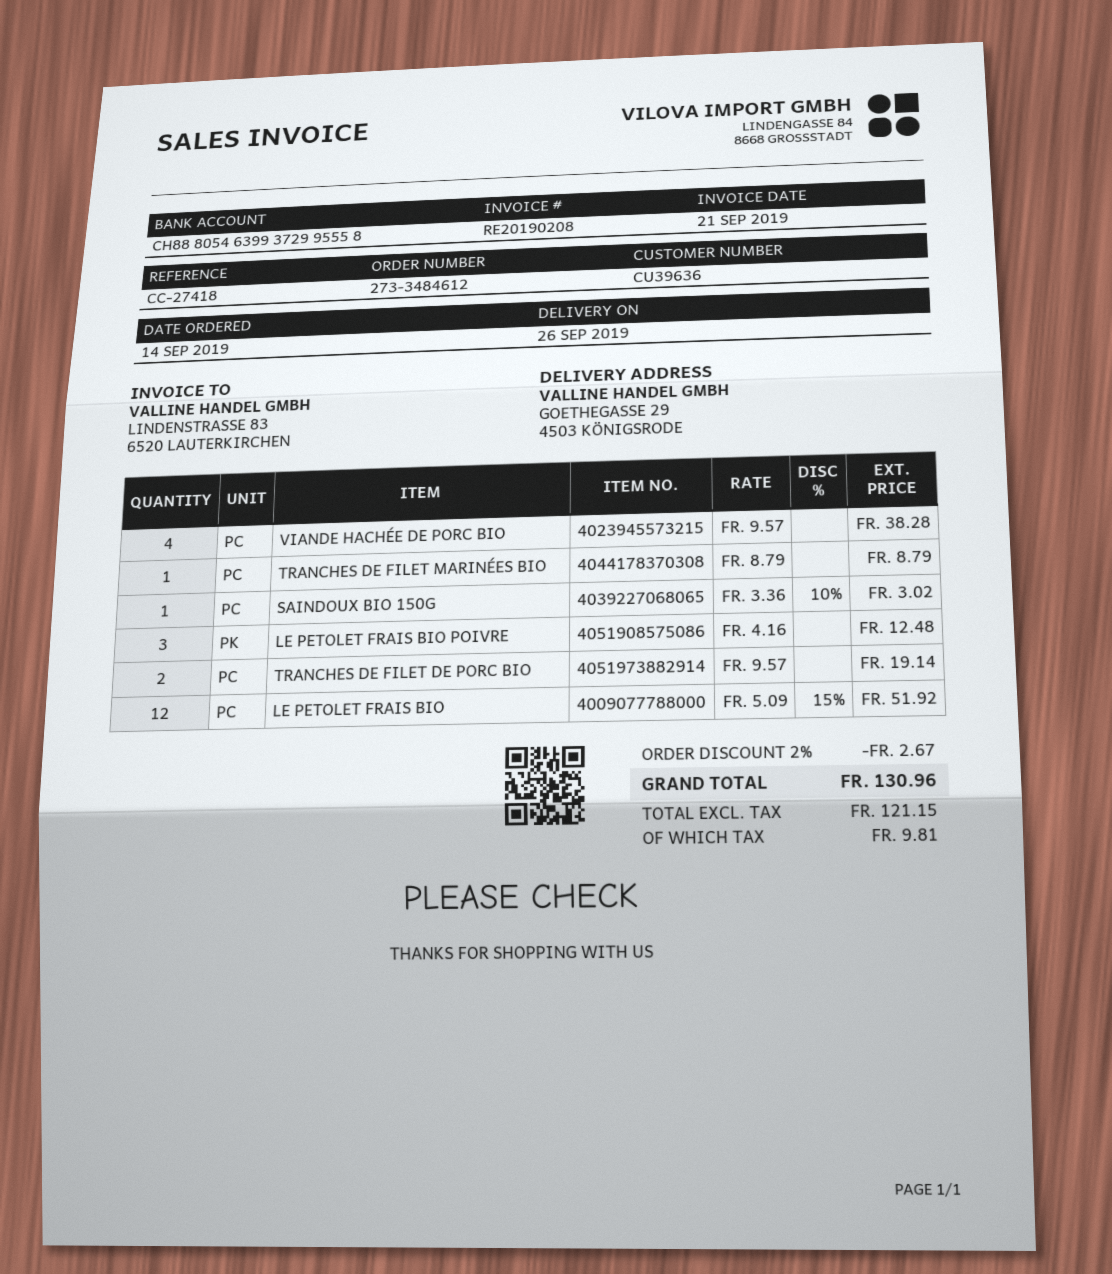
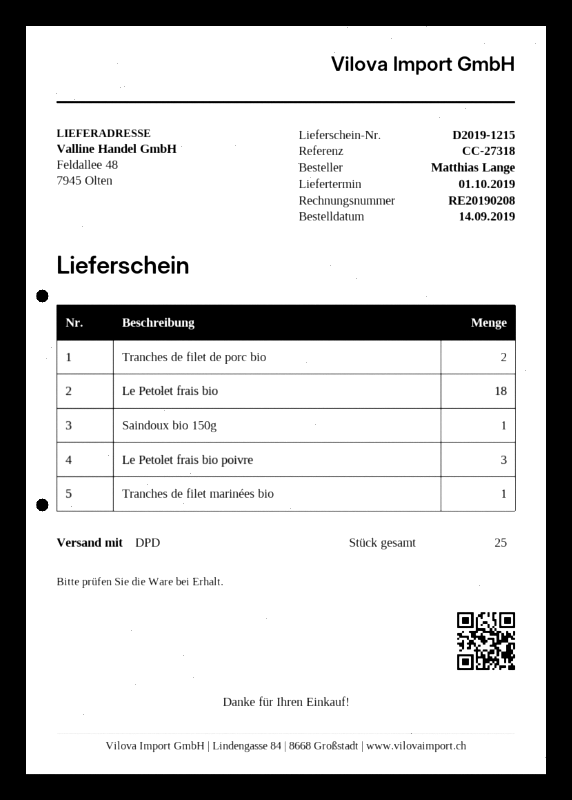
delivery date: 2019-09-26 -> 2019-10-01
reference: CC-27418 -> CC-27318
ship to: GOETHEGASSE 29, 4503 KÖNIGSRODE -> Feldallee 48, 7945 Olten
VIANDE HACHÉE DE PORC BIO: 4 -> none
LE PETOLET FRAIS BIO: 12 -> 18

